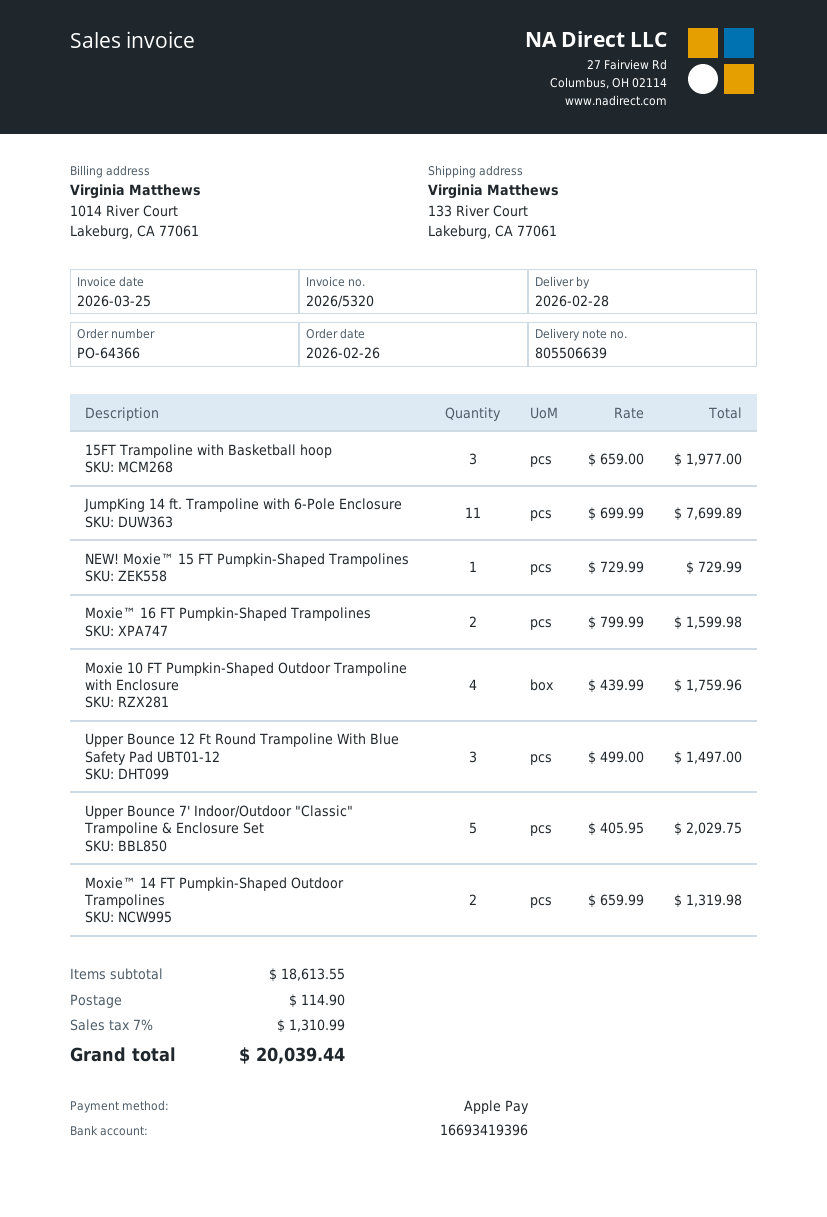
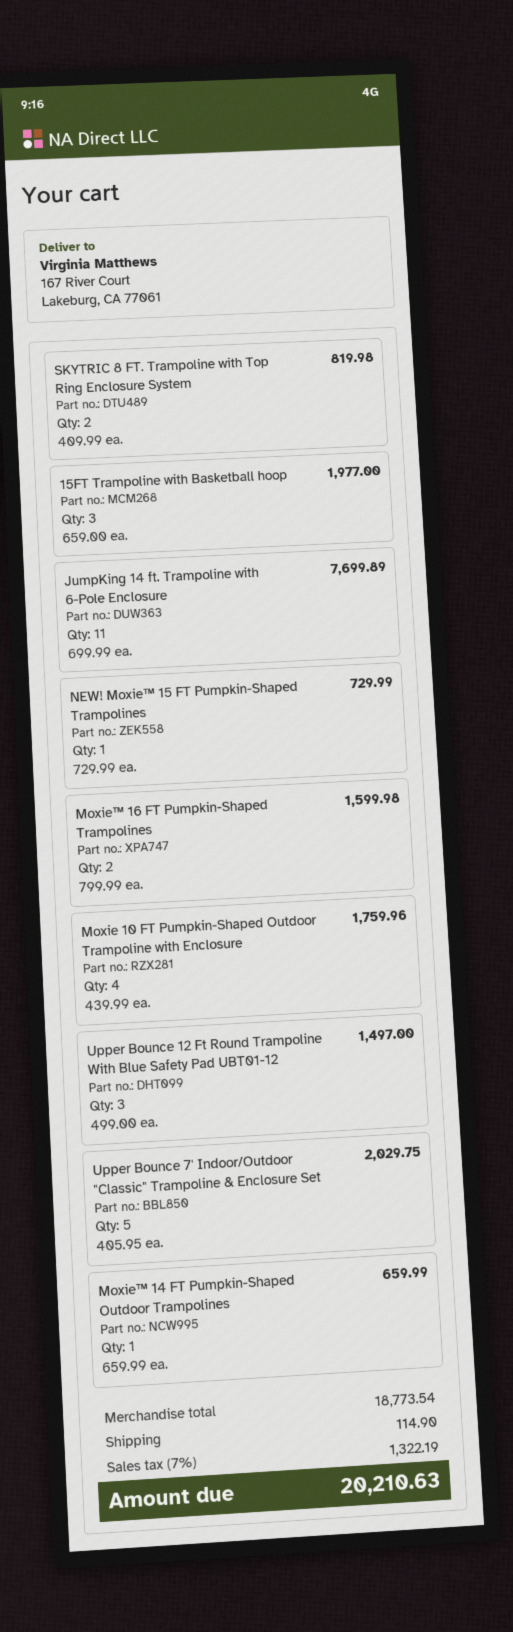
ship to: 133 River Court, Lakeburg, CA 77061 -> 167 River Court, Lakeburg, CA 77061
Moxie™ 14 FT Pumpkin-Shaped Outdoor Trampolines: 2 x 659.99 = 1319.98 -> 1 x 659.99 = 659.99
SKYTRIC 8 FT. Trampoline with Top Ring Enclosure System: none -> 2 x 409.99 = 819.98
subtotal: 18613.55 -> 18773.54
tax: 7% = 1310.99 -> 7% = 1322.19
total: 20039.44 -> 20210.63

